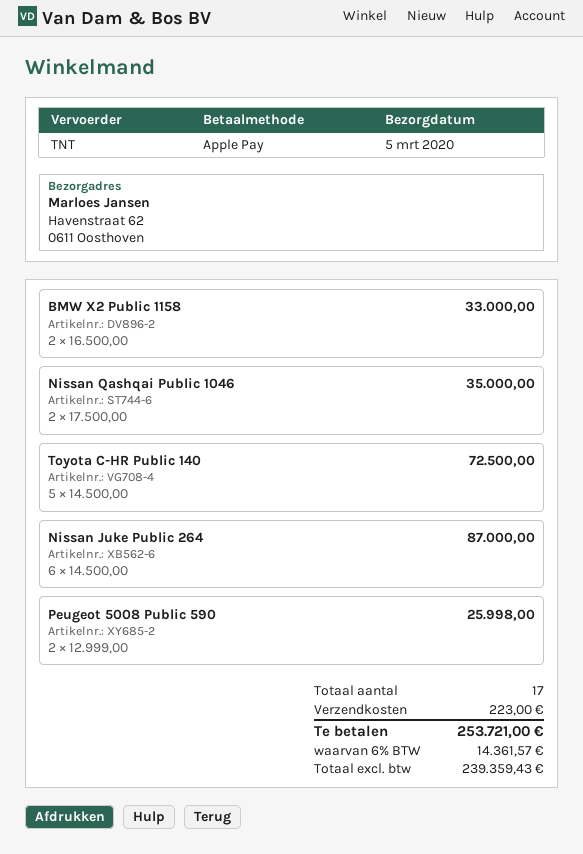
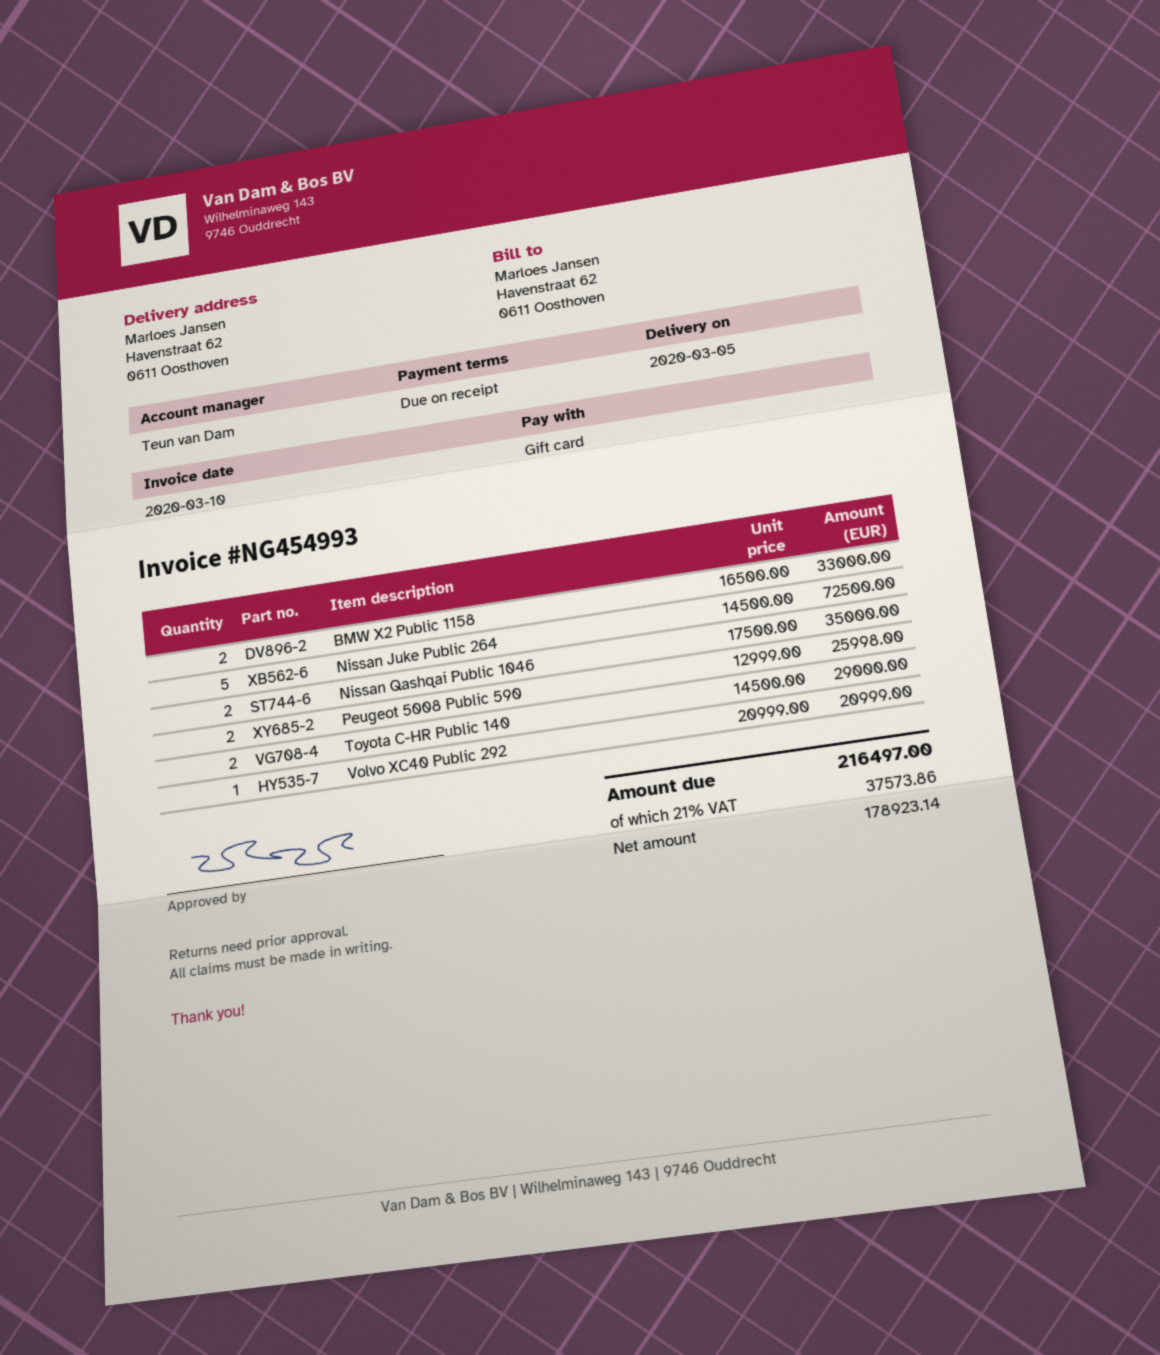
payment method: Apple Pay -> gift card
Toyota C-HR Public 140: 5 x 14500.00 = 72500.00 -> 2 x 14500.00 = 29000.00
Nissan Juke Public 264: 6 x 14500.00 = 87000.00 -> 5 x 14500.00 = 72500.00
Volvo XC40 Public 292: none -> 1 x 20999.00 = 20999.00
shipping: 223.00 -> none
net: 239359.43 -> 178923.14
tax: 6% = 14361.57 -> 21% = 37573.86
total: 253721.00 -> 216497.00

